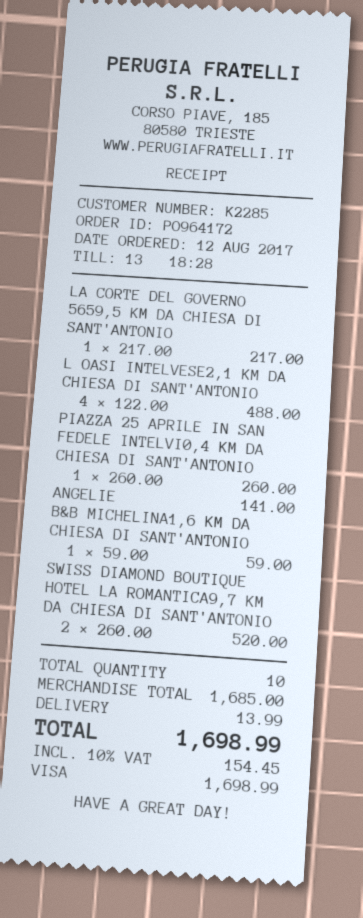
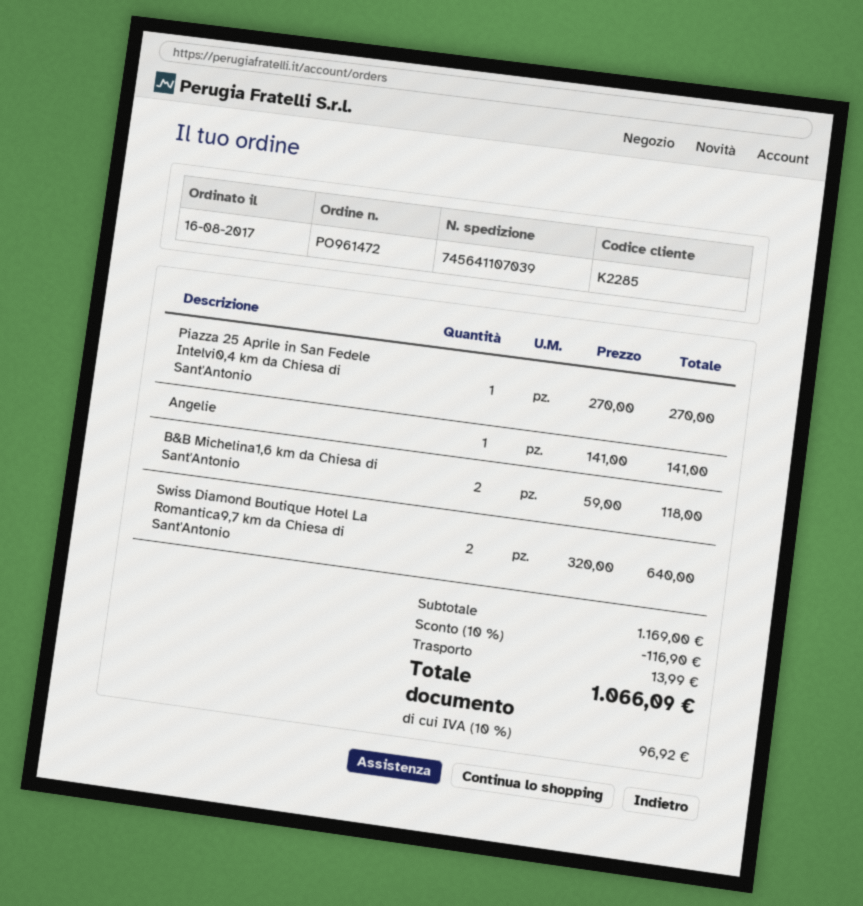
order number: PO964172 -> PO961472
order date: 2017-08-12 -> 2017-08-16
LA CORTE DEL GOVERNO 5659,5 KM DA CHIESA DI SANT'ANTONIO: 1 x 217.00 = 217.00 -> none
L OASI INTELVESE2,1 KM DA CHIESA DI SANT'ANTONIO: 4 x 122.00 = 488.00 -> none
PIAZZA 25 APRILE IN SAN FEDELE INTELVI0,4 KM DA CHIESA DI SANT'ANTONIO: 1 x 260.00 = 260.00 -> 1 x 270.00 = 270.00
B&B MICHELINA1,6 KM DA CHIESA DI SANT'ANTONIO: 1 x 59.00 = 59.00 -> 2 x 59.00 = 118.00
SWISS DIAMOND BOUTIQUE HOTEL LA ROMANTICA9,7 KM DA CHIESA DI SANT'ANTONIO: 2 x 260.00 = 520.00 -> 2 x 320.00 = 640.00
subtotal: 1685.00 -> 1169.00
discount: none -> 10% = 116.90
tax: 10% = 154.45 -> 10% = 96.92
total: 1698.99 -> 1066.09

